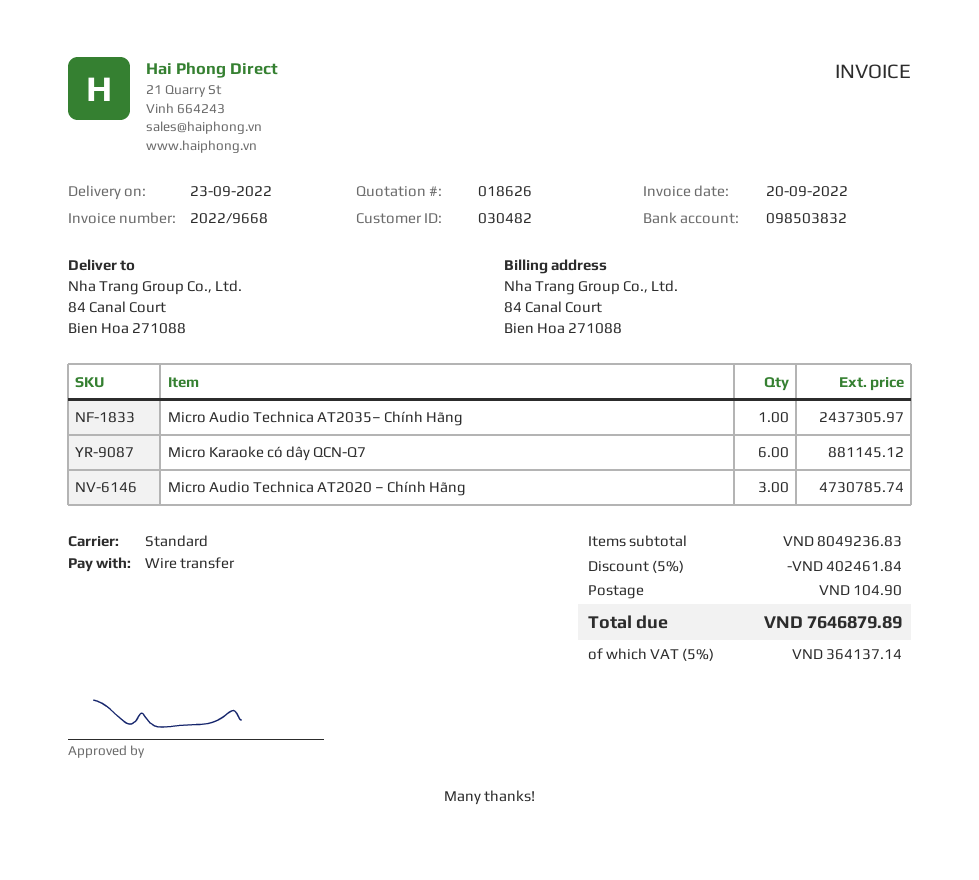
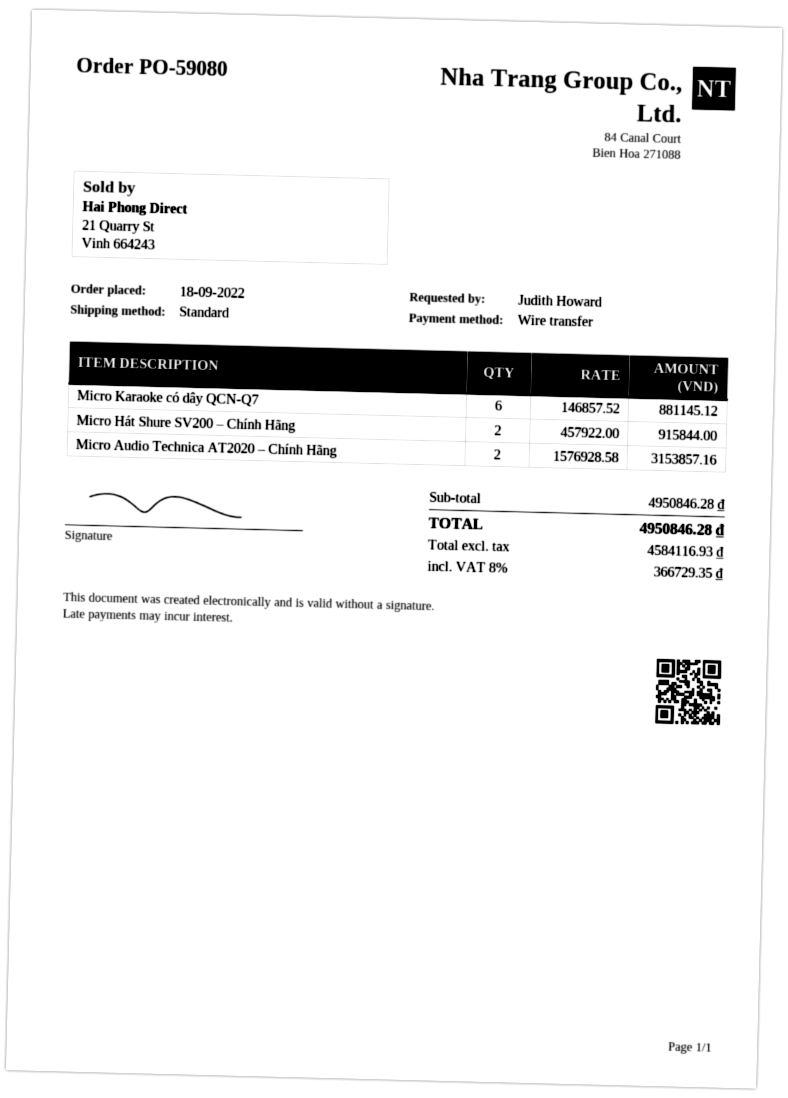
Micro Audio Technica AT2035– Chính Hãng: 1 for 2437305.97 -> none
Micro Audio Technica AT2020 – Chính Hãng: 3 for 4730785.74 -> 2 for 3153857.16
Micro Hát Shure SV200 – Chính Hãng: none -> 2 for 915844.00
subtotal: 8049236.83 -> 4950846.28
discount: 5% = 402461.84 -> none
shipping: 104.90 -> none
tax: 5% = 364137.14 -> 8% = 366729.35
total: 7646879.89 -> 4950846.28

